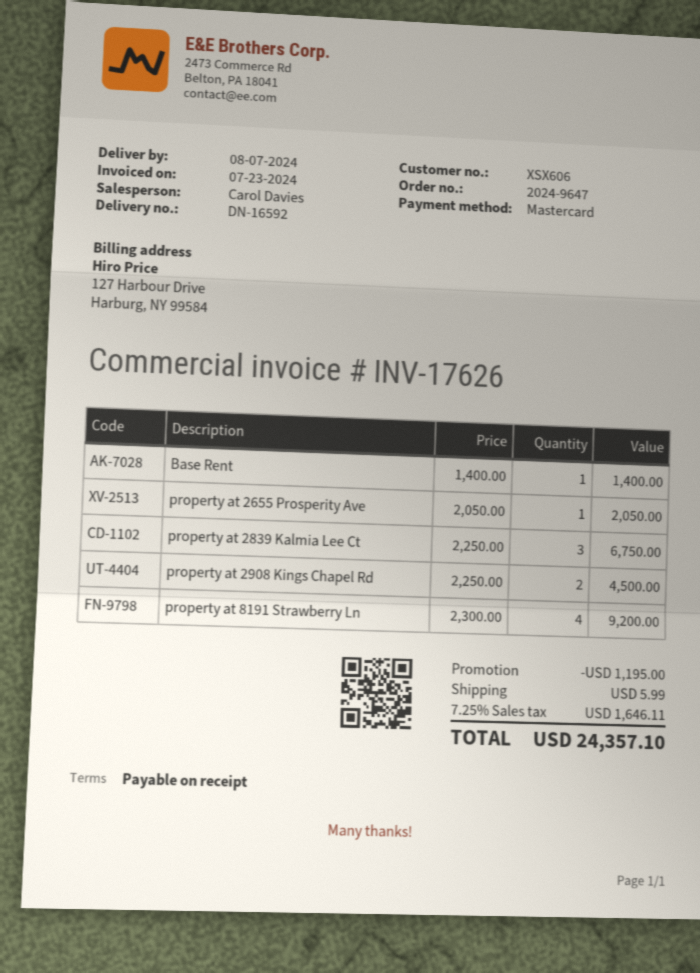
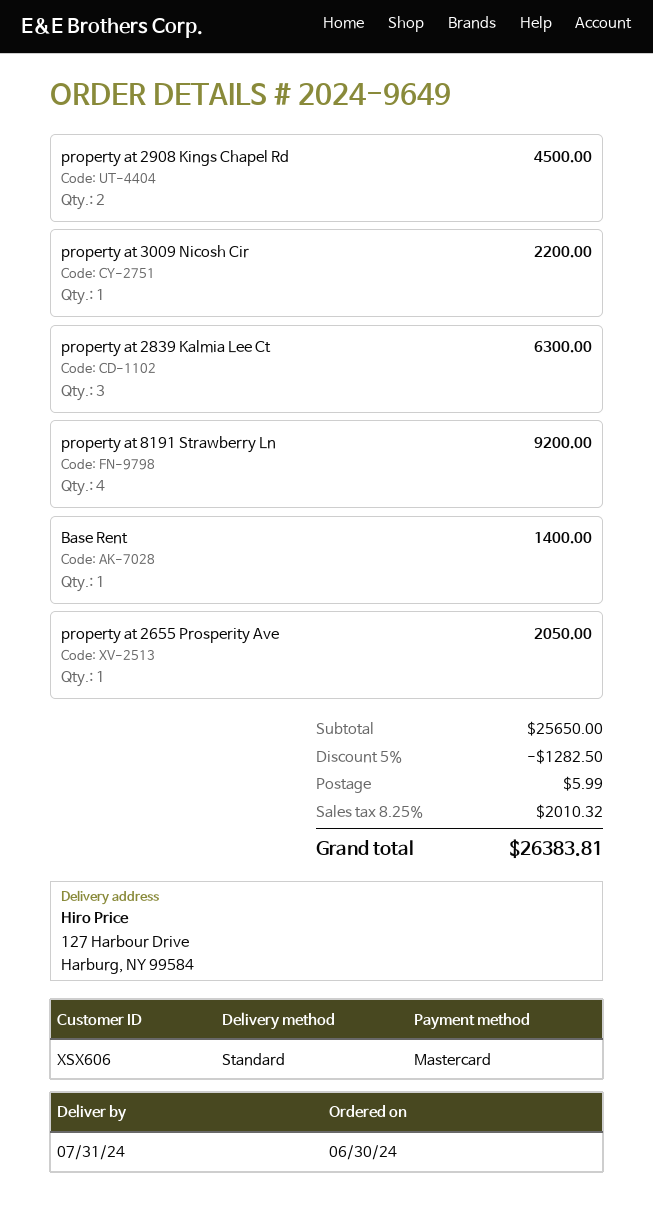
order number: 2024-9647 -> 2024-9649
delivery date: 2024-08-07 -> 2024-07-31
property at 2839 Kalmia Lee Ct: 3 for 6750.00 -> 3 for 6300.00
property at 3009 Nicosh Cir: none -> 1 for 2200.00
discount: 1195.00 -> 1282.50
tax: 7.25% = 1646.11 -> 8.25% = 2010.32
total: 24357.10 -> 26383.81

